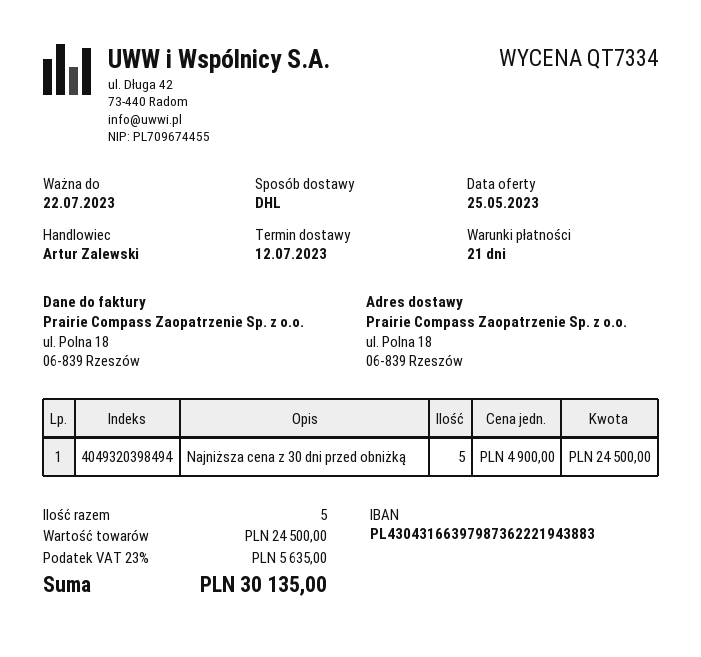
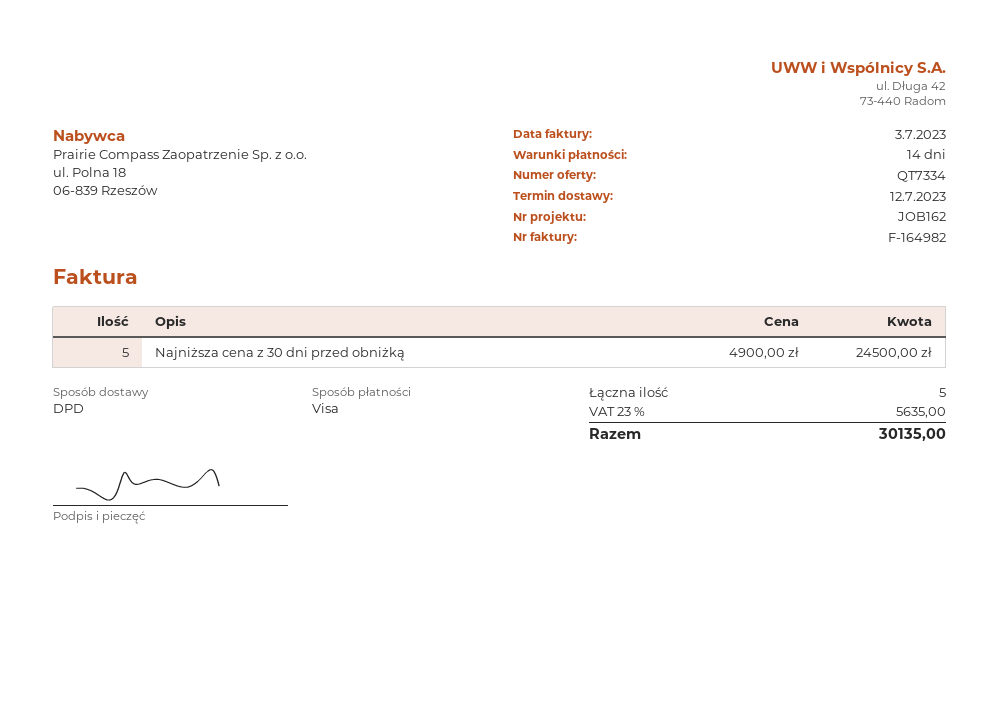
payment terms: 21 days -> 14 days
shipping method: DHL -> DPD

